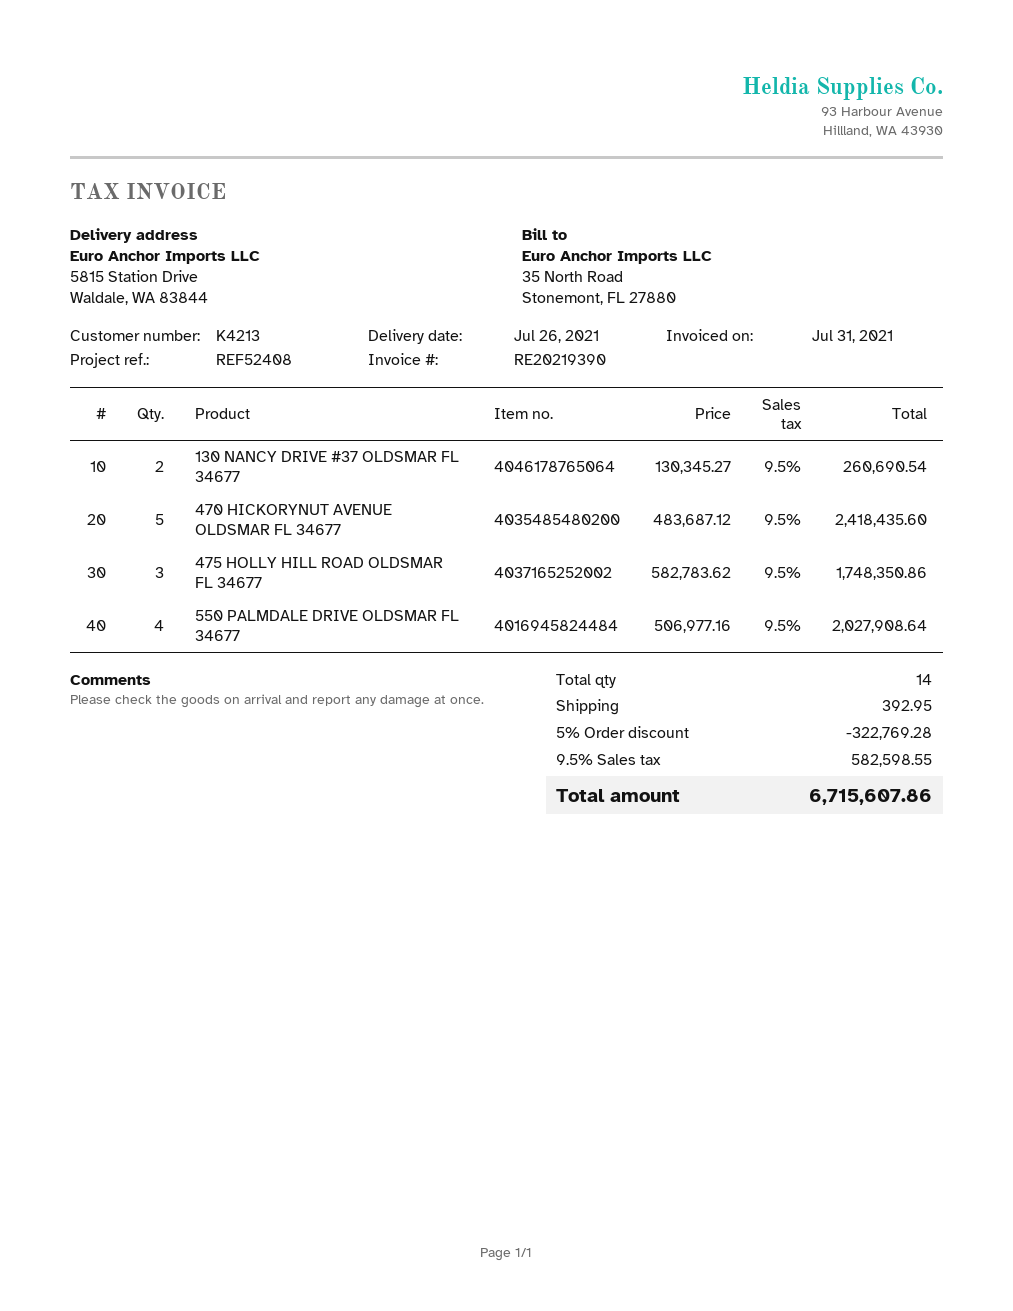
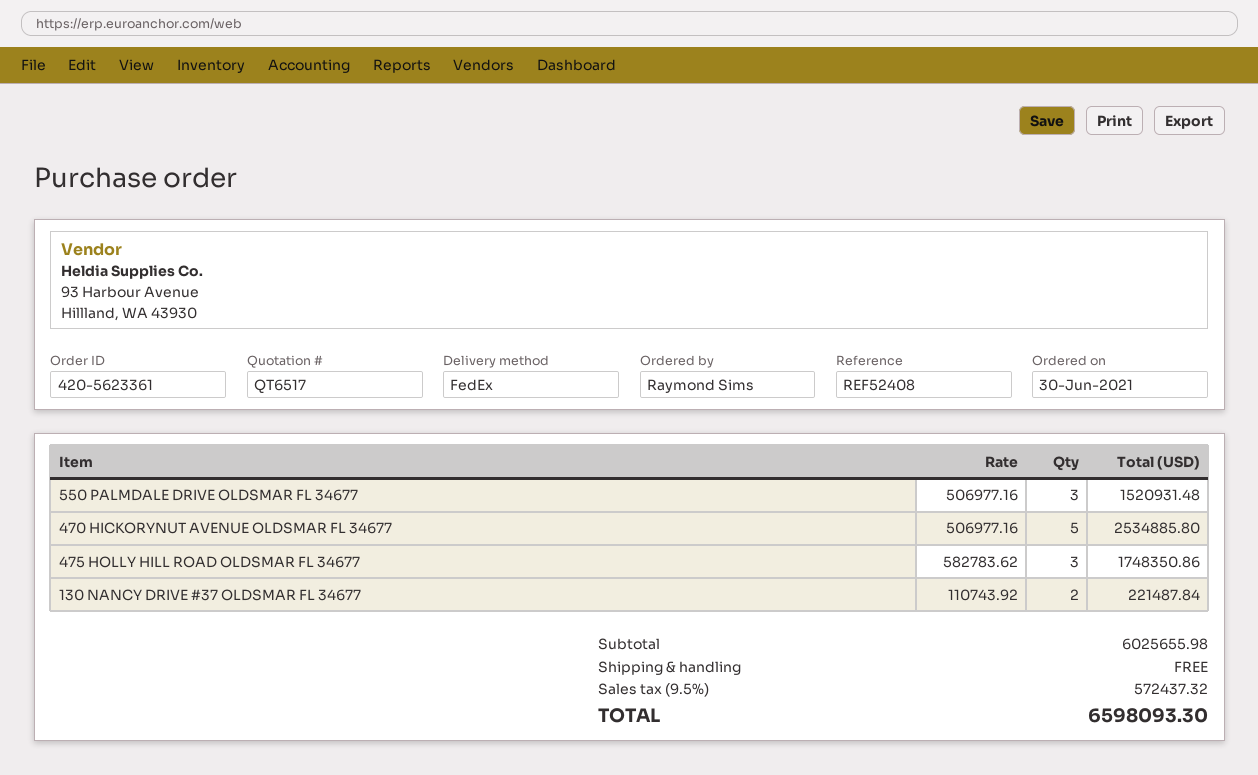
130 NANCY DRIVE #37 OLDSMAR FL 34677: 2 x 130345.27 = 260690.54 -> 2 x 110743.92 = 221487.84
470 HICKORYNUT AVENUE OLDSMAR FL 34677: 5 x 483687.12 = 2418435.60 -> 5 x 506977.16 = 2534885.80
550 PALMDALE DRIVE OLDSMAR FL 34677: 4 x 506977.16 = 2027908.64 -> 3 x 506977.16 = 1520931.48
discount: 5% = 322769.28 -> none
shipping: 392.95 -> 0.00
tax: 9.5% = 582598.55 -> 9.5% = 572437.32
total: 6715607.86 -> 6598093.30

